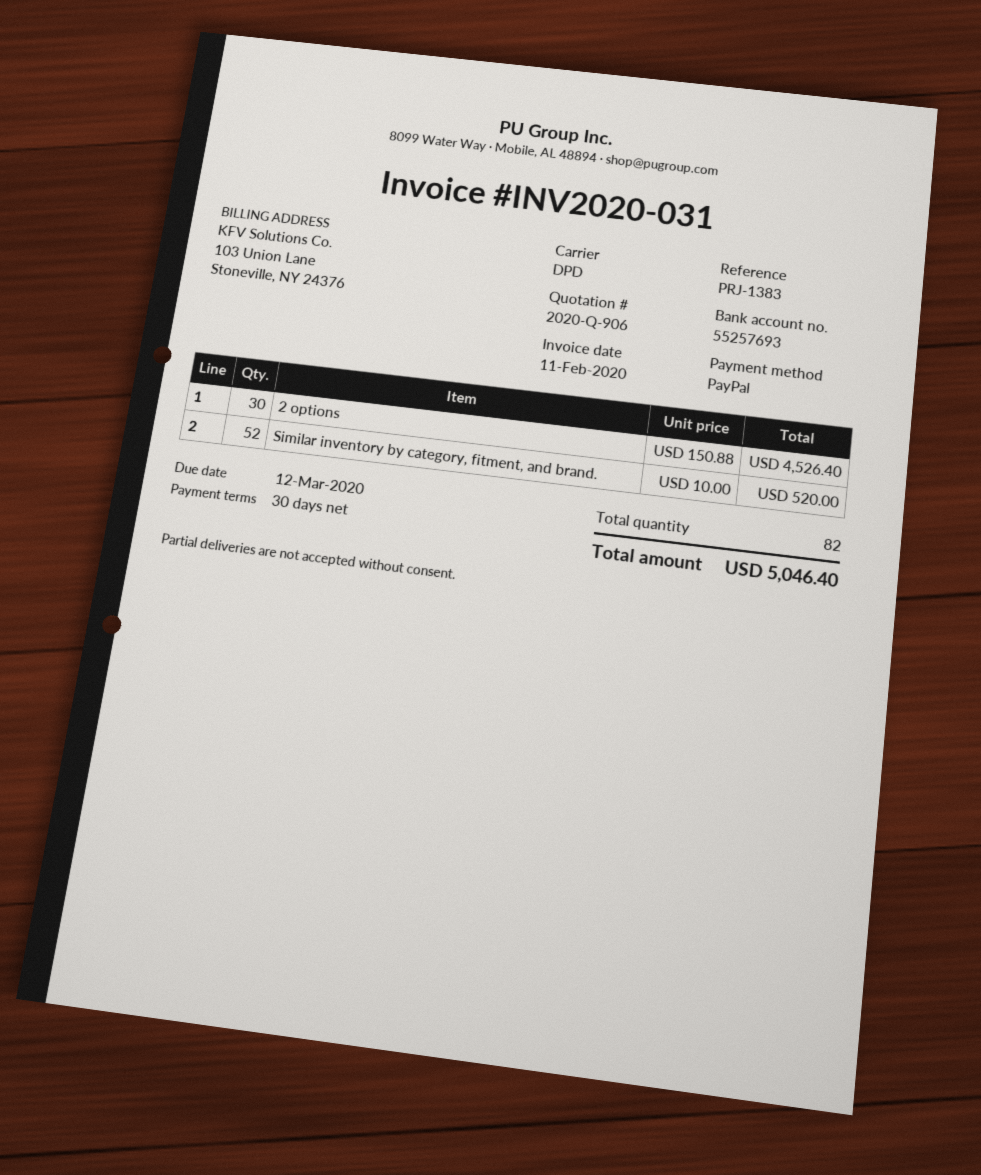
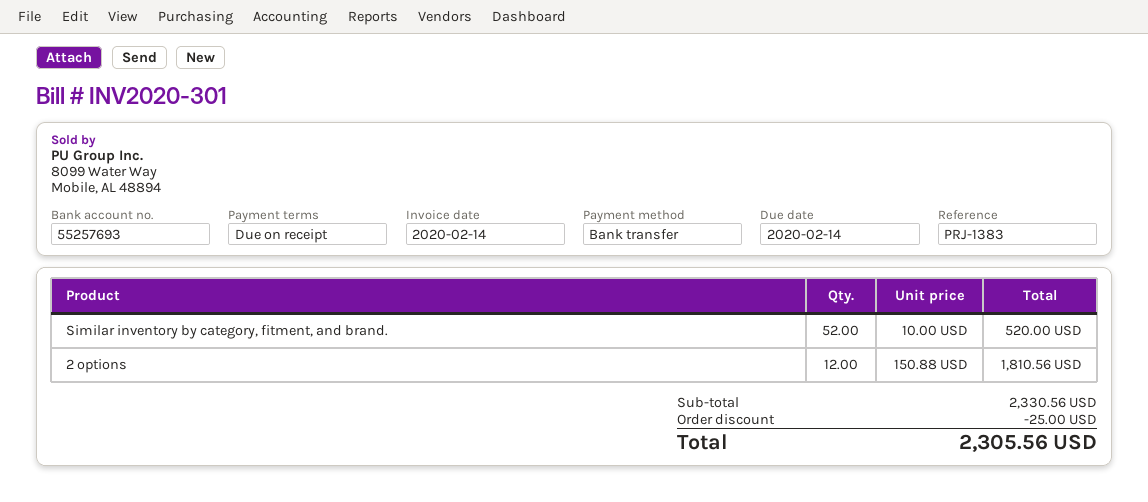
invoice number: INV2020-031 -> INV2020-301
invoice date: 2020-02-11 -> 2020-02-14
payment terms: 30 days -> on receipt
due date: 2020-03-12 -> 2020-02-14
payment method: PayPal -> bank transfer
2 options: 30 x 150.88 = 4526.40 -> 12 x 150.88 = 1810.56
discount: none -> 25.00
total: 5046.40 -> 2305.56

